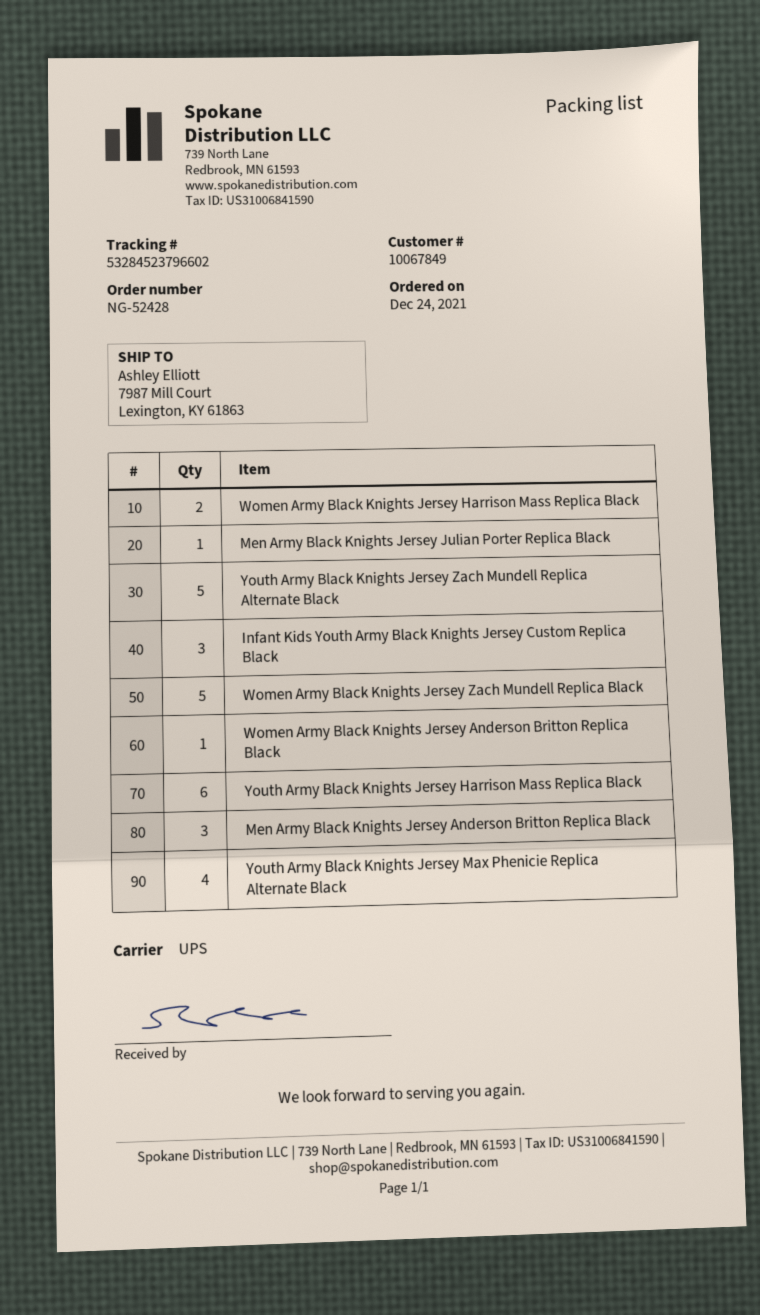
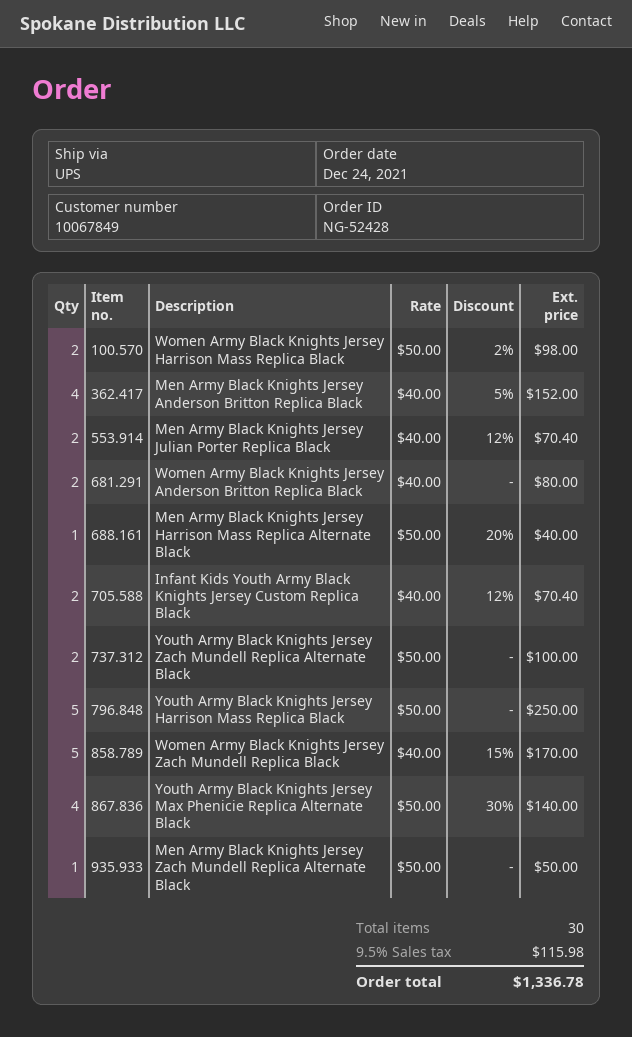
Men Army Black Knights Jersey Julian Porter Replica Black: 1 -> 2
Youth Army Black Knights Jersey Zach Mundell Replica Alternate Black: 5 -> 2
Infant Kids Youth Army Black Knights Jersey Custom Replica Black: 3 -> 2
Women Army Black Knights Jersey Anderson Britton Replica Black: 1 -> 2
Youth Army Black Knights Jersey Harrison Mass Replica Black: 6 -> 5
Men Army Black Knights Jersey Anderson Britton Replica Black: 3 -> 4
Men Army Black Knights Jersey Harrison Mass Replica Alternate Black: none -> 1
Men Army Black Knights Jersey Zach Mundell Replica Alternate Black: none -> 1

